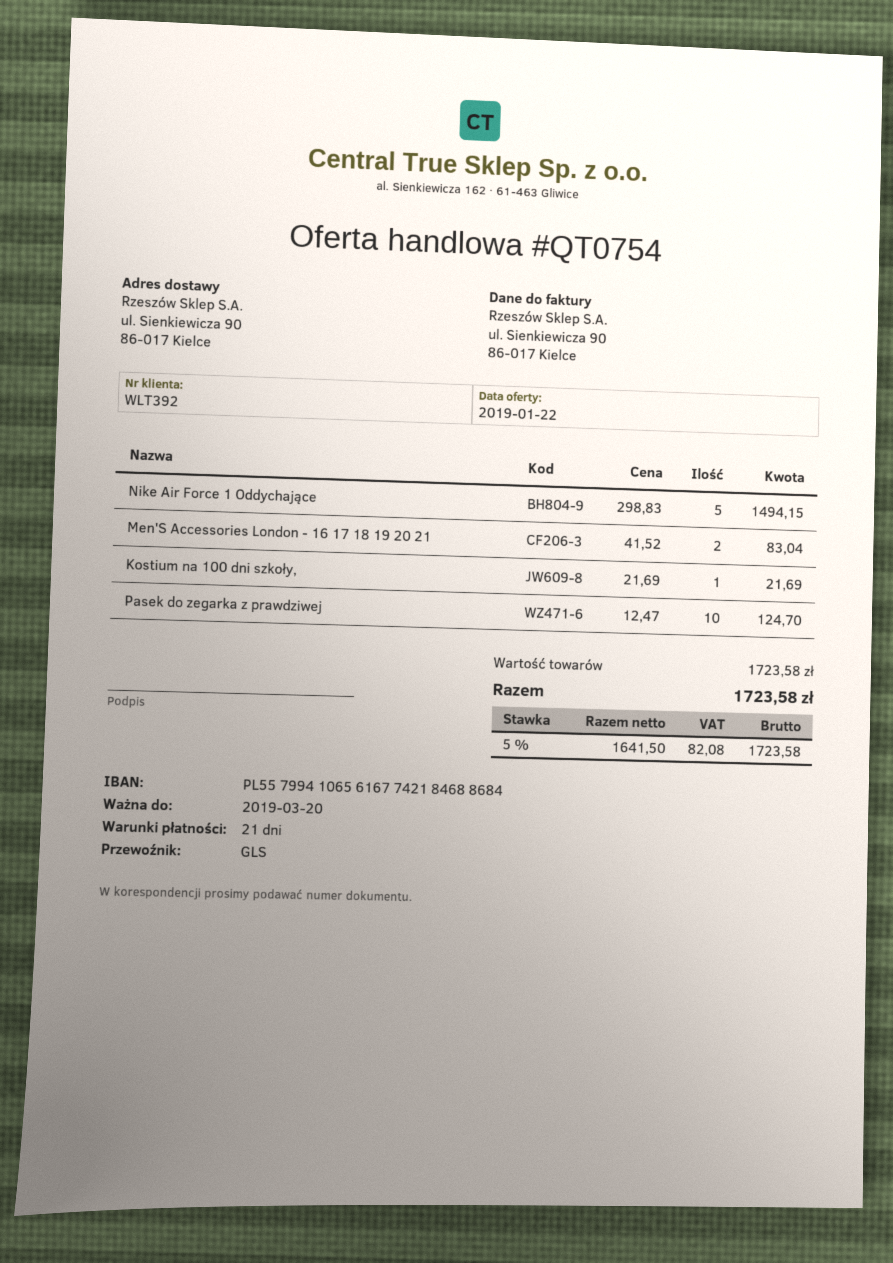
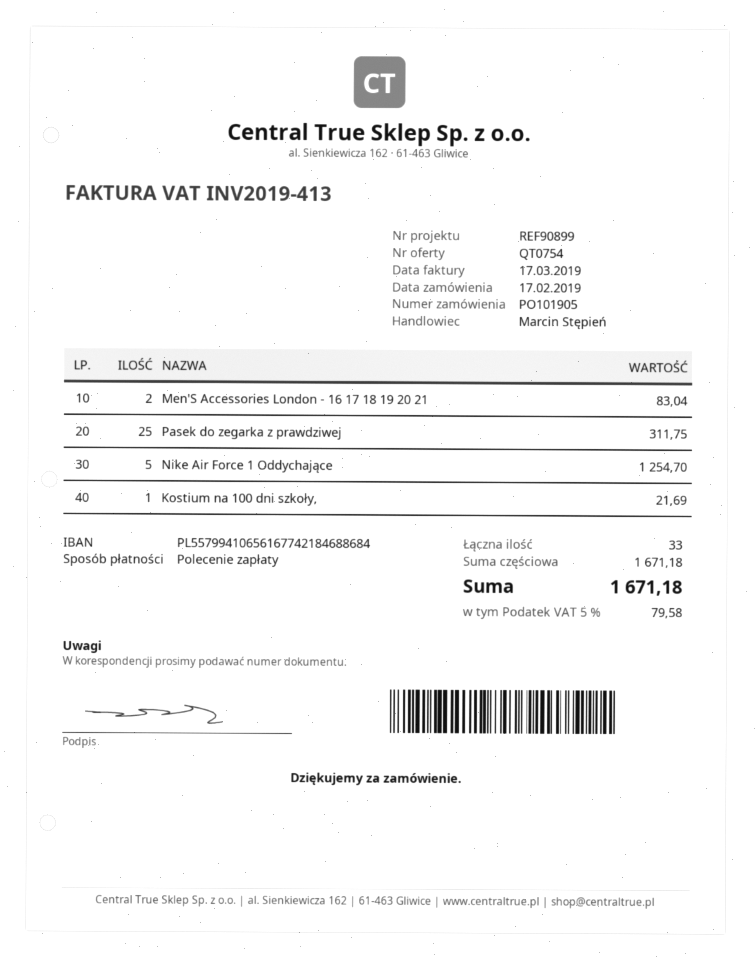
Nike Air Force 1 Oddychające: 5 for 1494.15 -> 5 for 1254.70
Pasek do zegarka z prawdziwej: 10 for 124.70 -> 25 for 311.75
subtotal: 1723.58 -> 1671.18
tax: 5% = 82.08 -> 5% = 79.58
total: 1723.58 -> 1671.18

